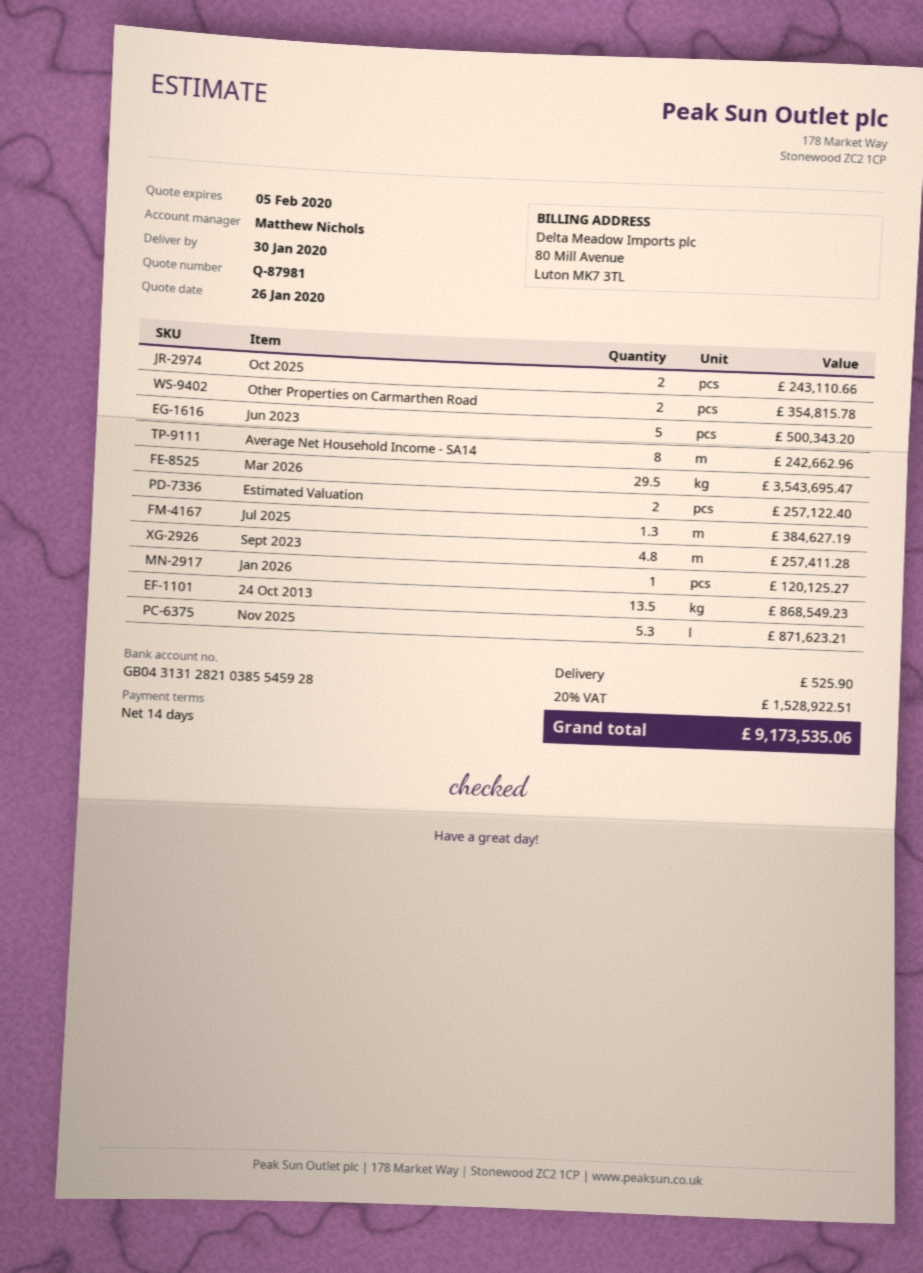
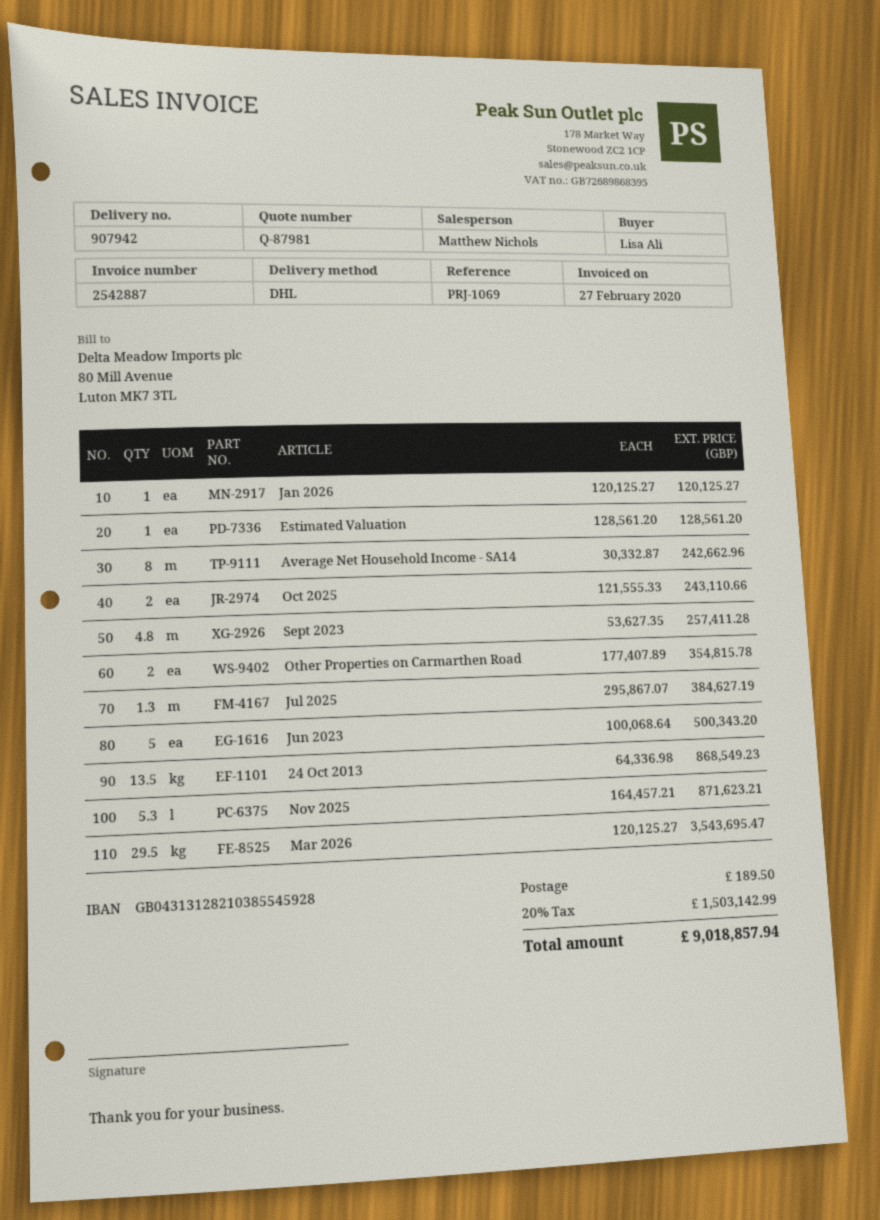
Estimated Valuation: 2 for 257122.40 -> 1 for 128561.20
shipping: 525.90 -> 189.50
tax: 20% = 1528922.51 -> 20% = 1503142.99
total: 9173535.06 -> 9018857.94

